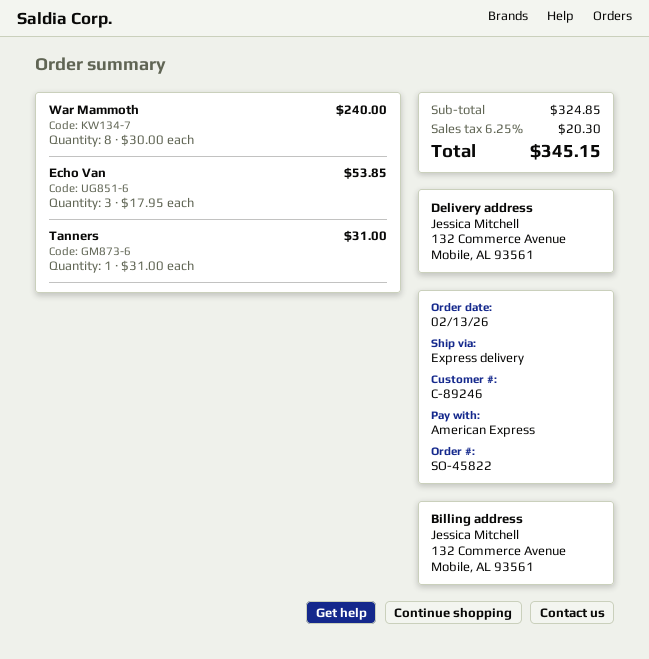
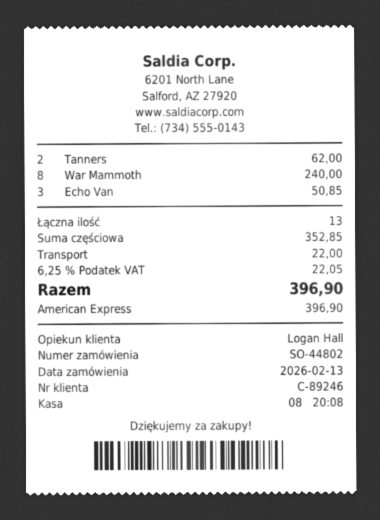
order number: SO-45822 -> SO-44802
Echo Van: 3 for 53.85 -> 3 for 50.85
Tanners: 1 for 31.00 -> 2 for 62.00
subtotal: 324.85 -> 352.85
shipping: none -> 22.00
tax: 6.25% = 20.30 -> 6.25% = 22.05
total: 345.15 -> 396.90

